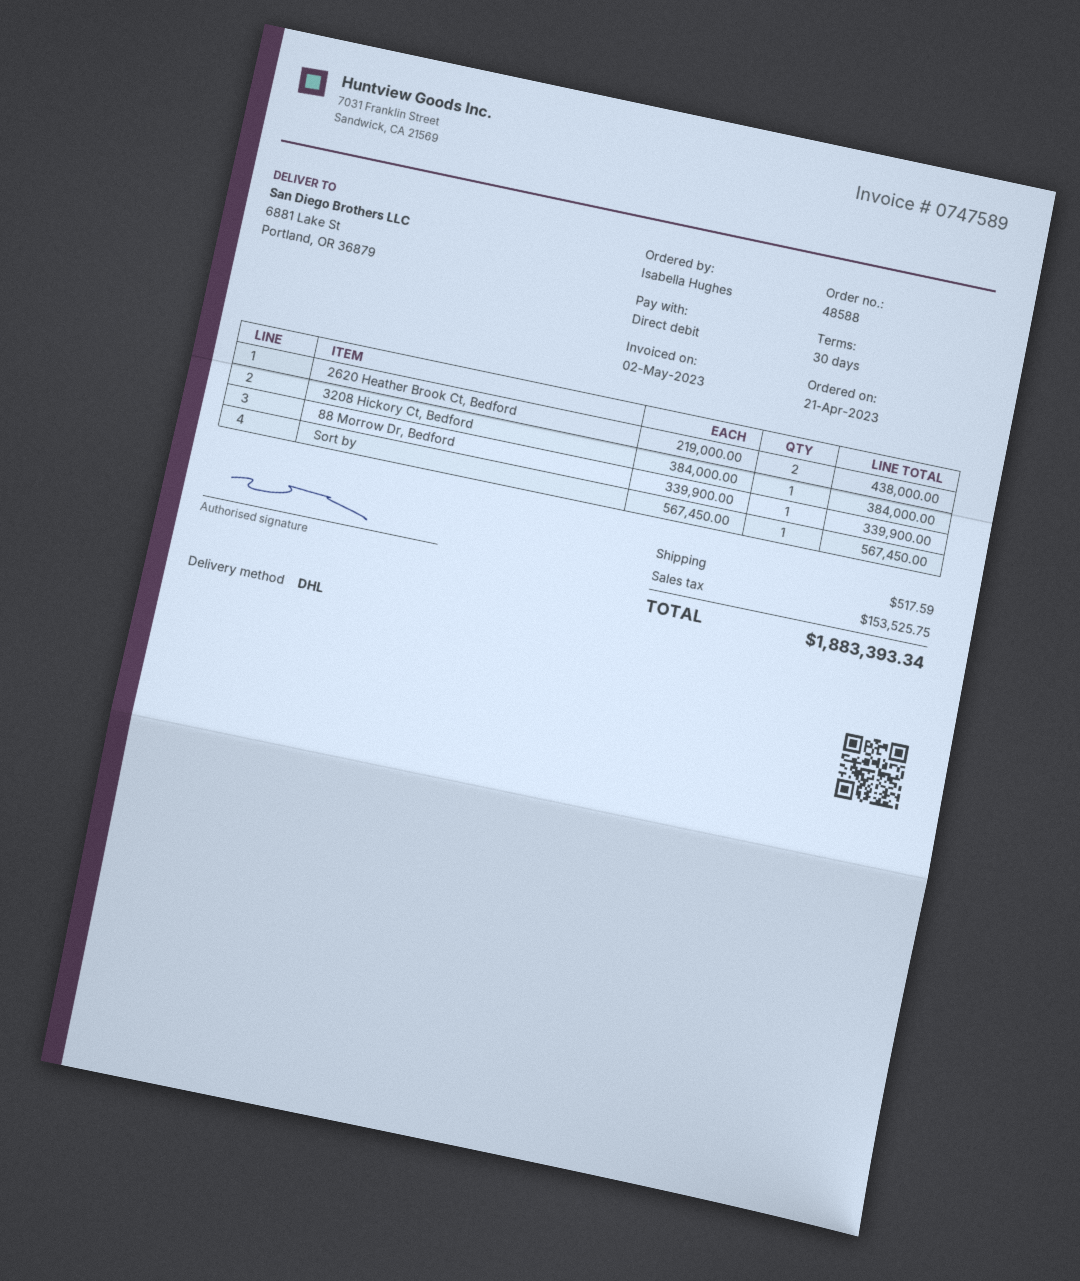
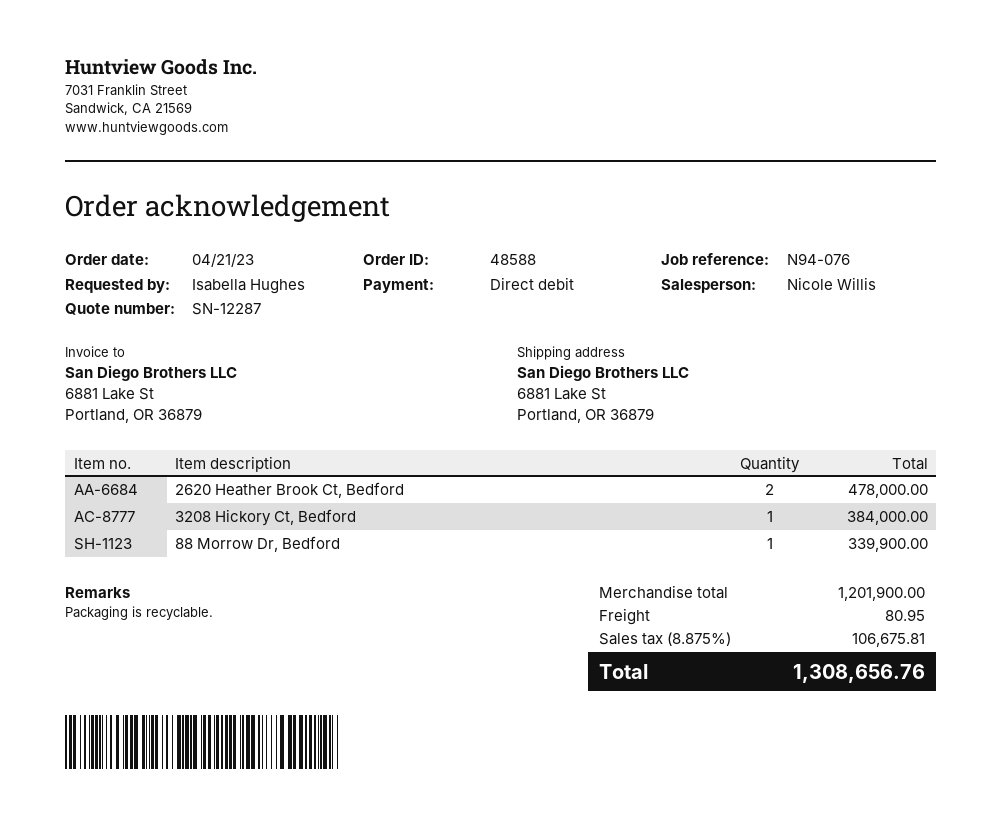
2620 Heather Brook Ct, Bedford: 2 for 438000.00 -> 2 for 478000.00
Sort by: 1 for 567450.00 -> none
shipping: 517.59 -> 80.95
tax: 153525.75 -> 106675.81
total: 1883393.34 -> 1308656.76

